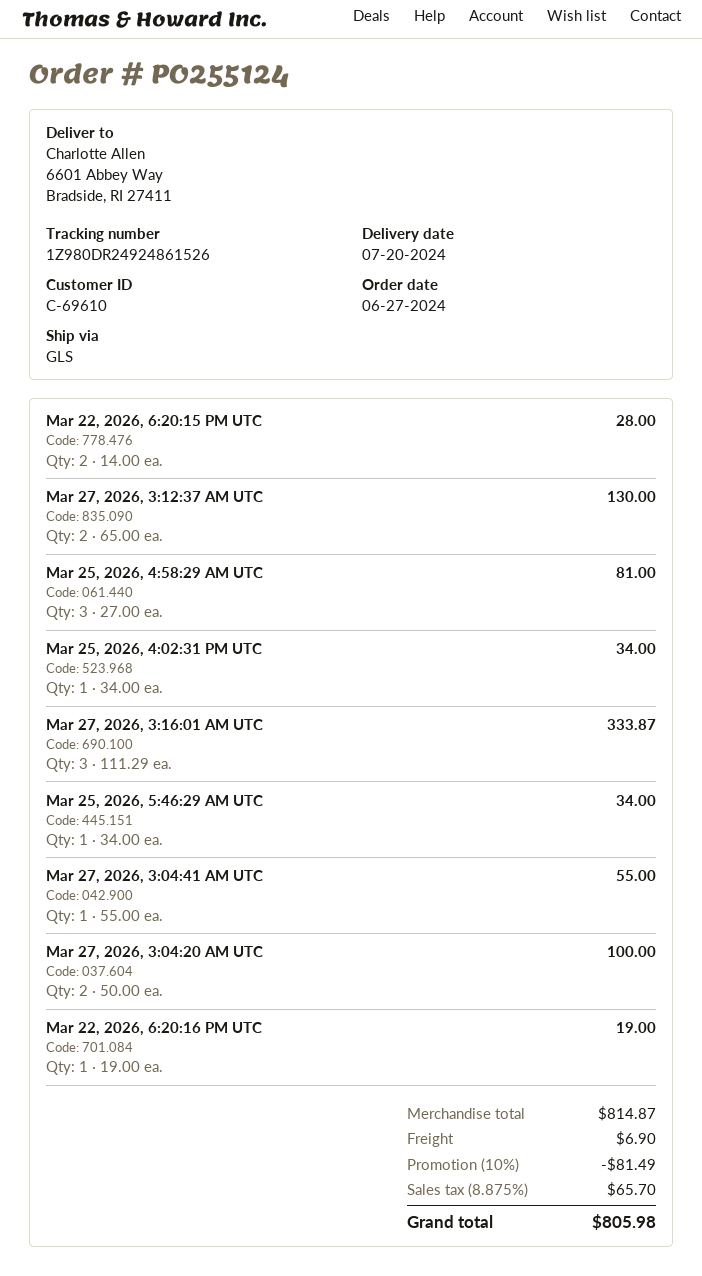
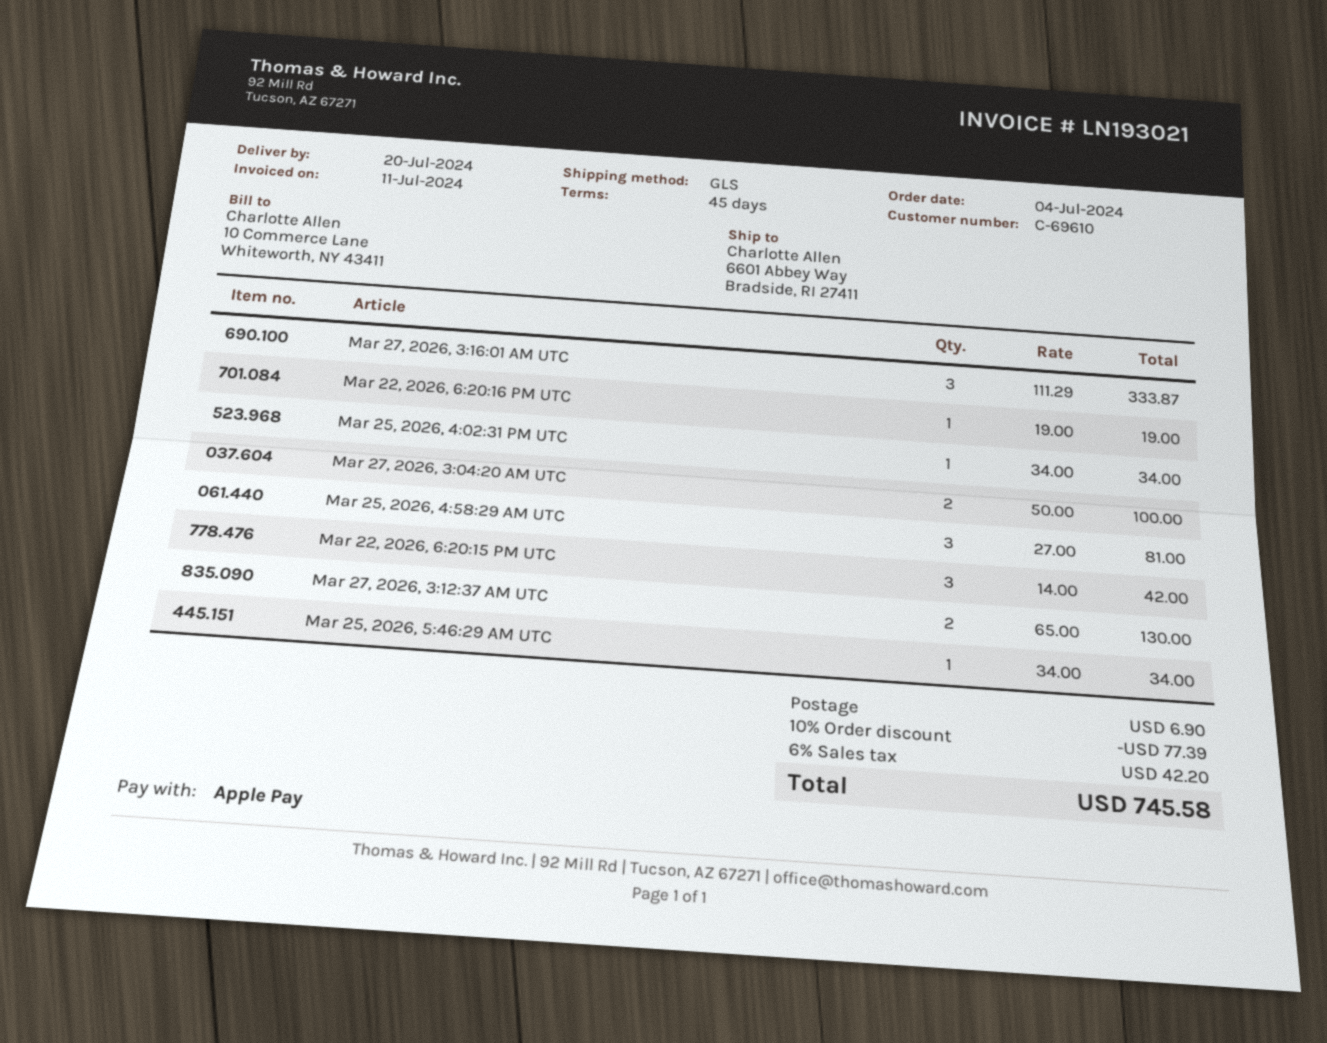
order date: 2024-06-27 -> 2024-07-04
Mar 22, 2026, 6:20:15 PM UTC: 2 x 14.00 = 28.00 -> 3 x 14.00 = 42.00
Mar 27, 2026, 3:04:41 AM UTC: 1 x 55.00 = 55.00 -> none
discount: 10% = 81.49 -> 10% = 77.39
tax: 8.875% = 65.70 -> 6% = 42.20
total: 805.98 -> 745.58

